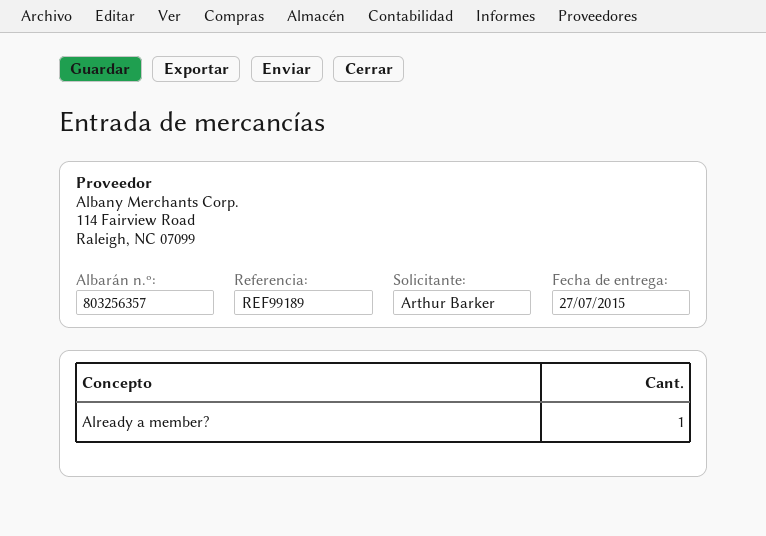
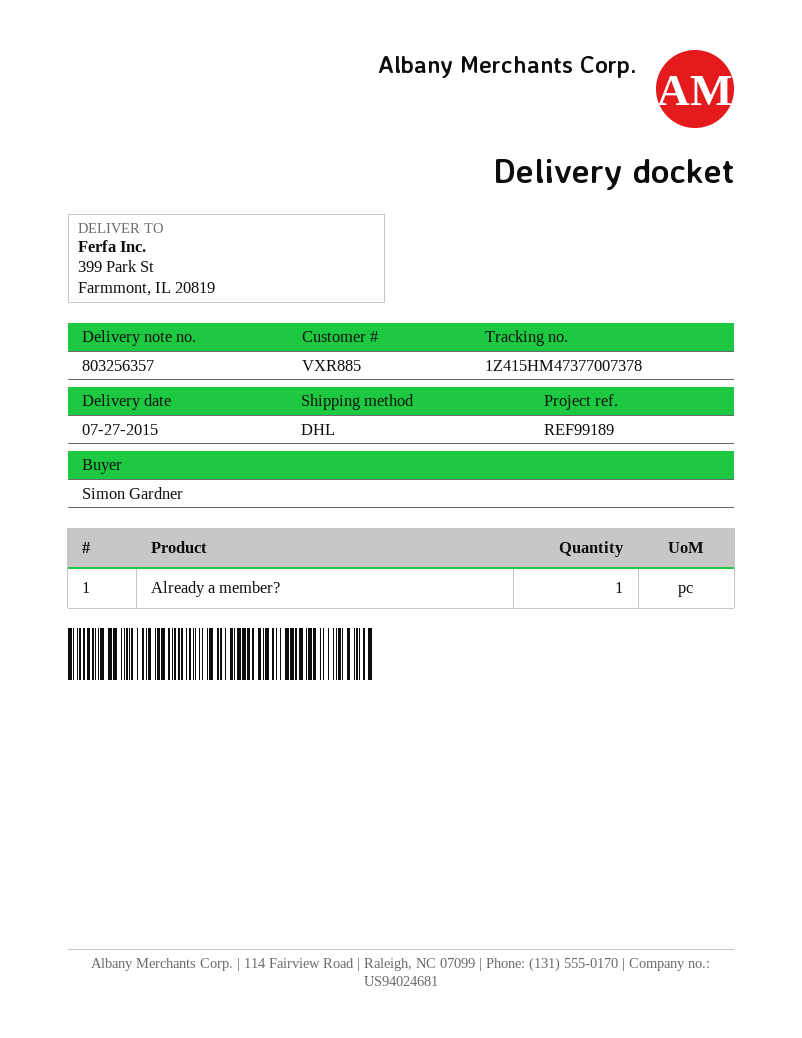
ordered by: Arthur Barker -> Simon Gardner

